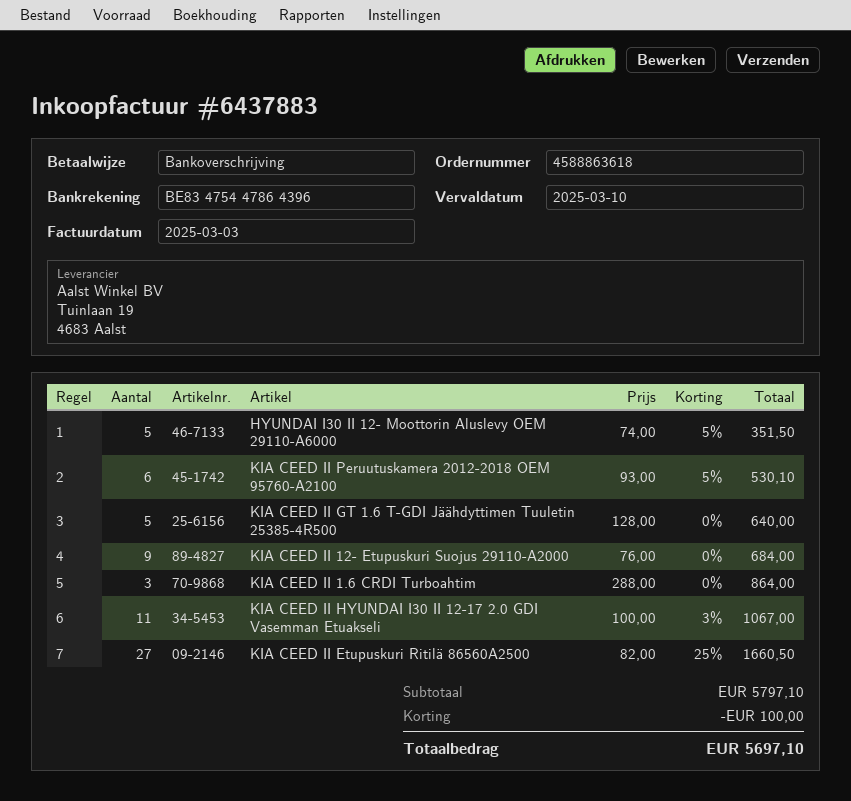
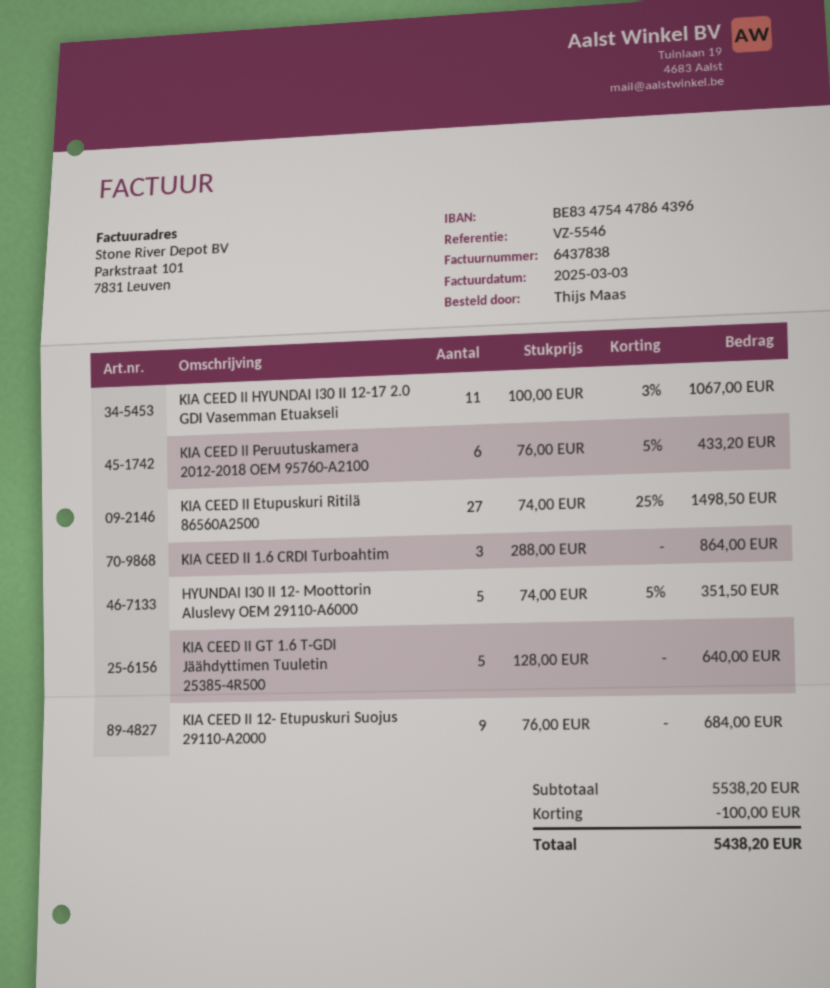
invoice number: 6437883 -> 6437838
KIA CEED II Peruutuskamera 2012-2018 OEM 95760-A2100: 6 x 93.00 - 5% = 530.10 -> 6 x 76.00 - 5% = 433.20
KIA CEED II Etupuskuri Ritilä 86560A2500: 27 x 82.00 - 25% = 1660.50 -> 27 x 74.00 - 25% = 1498.50
subtotal: 5797.10 -> 5538.20
total: 5697.10 -> 5438.20

